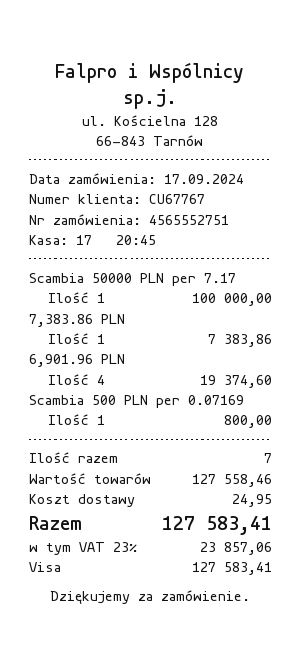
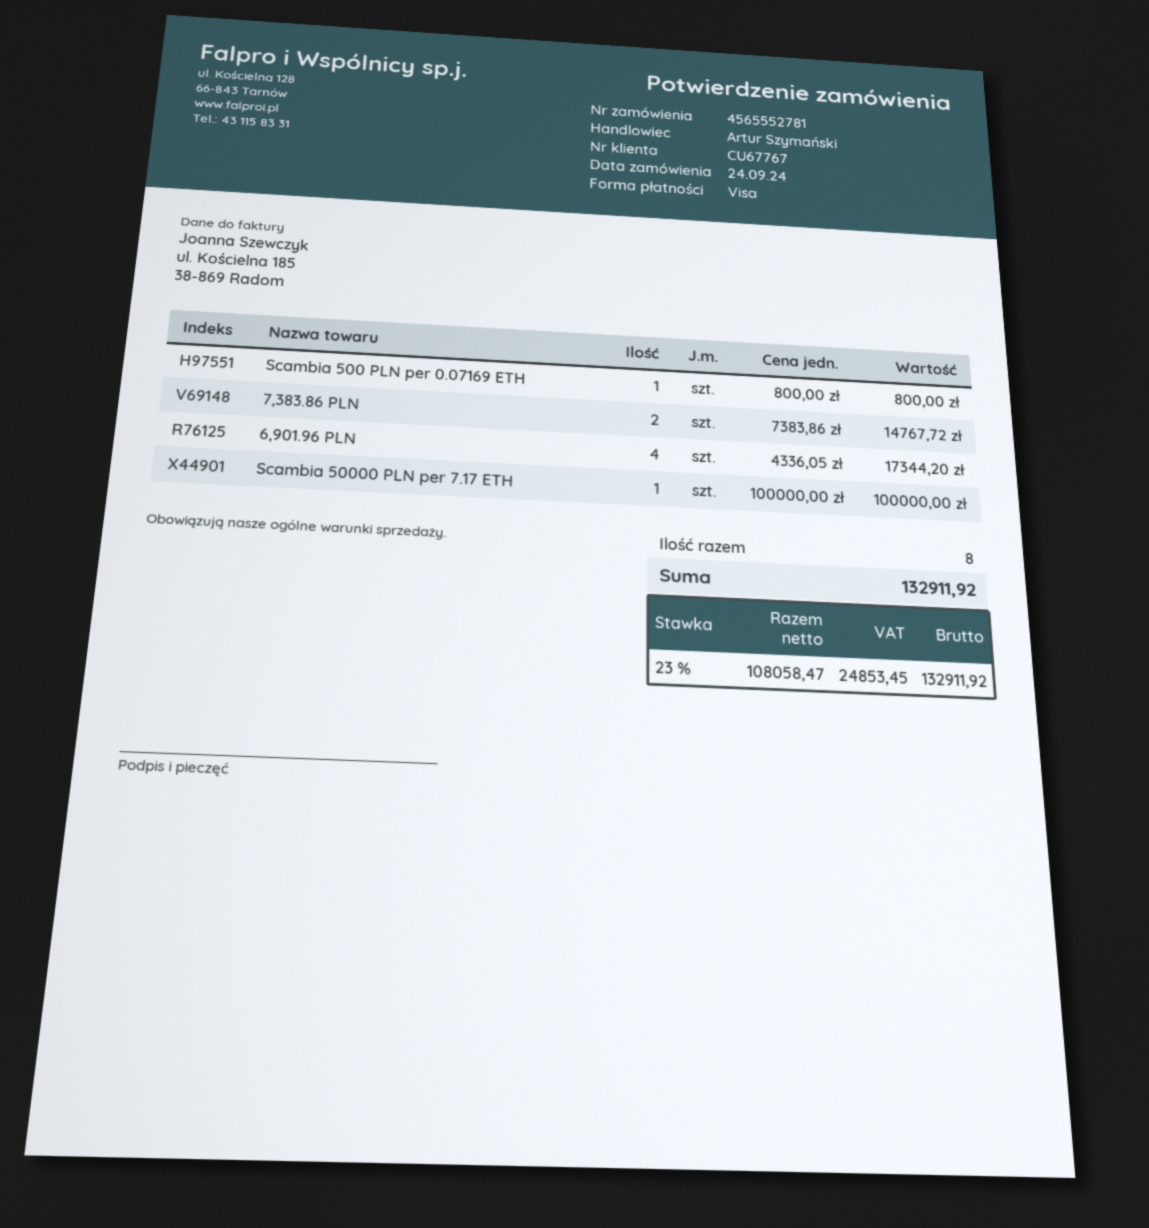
order number: 4565552751 -> 4565552781
order date: 2024-09-17 -> 2024-09-24
7,383.86 PLN: 1 for 7383.86 -> 2 for 14767.72
6,901.96 PLN: 4 for 19374.60 -> 4 for 17344.20
total quantity: 7 -> 8
shipping: 24.95 -> none
tax: 23% = 23857.06 -> 23% = 24853.45
total: 127583.41 -> 132911.92

